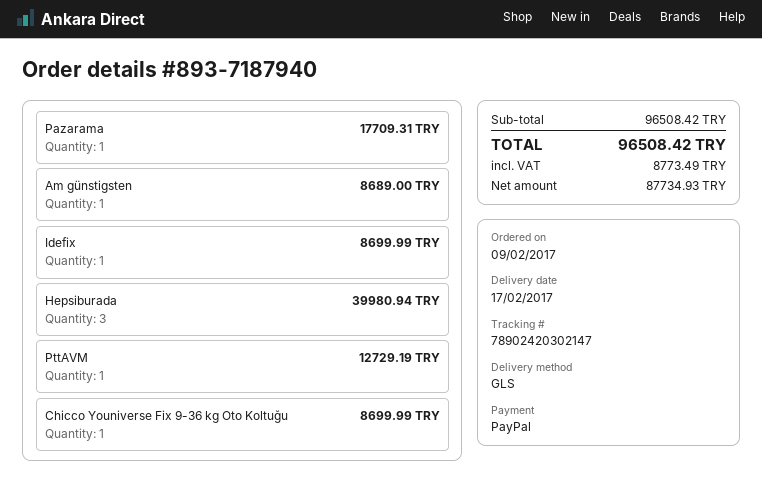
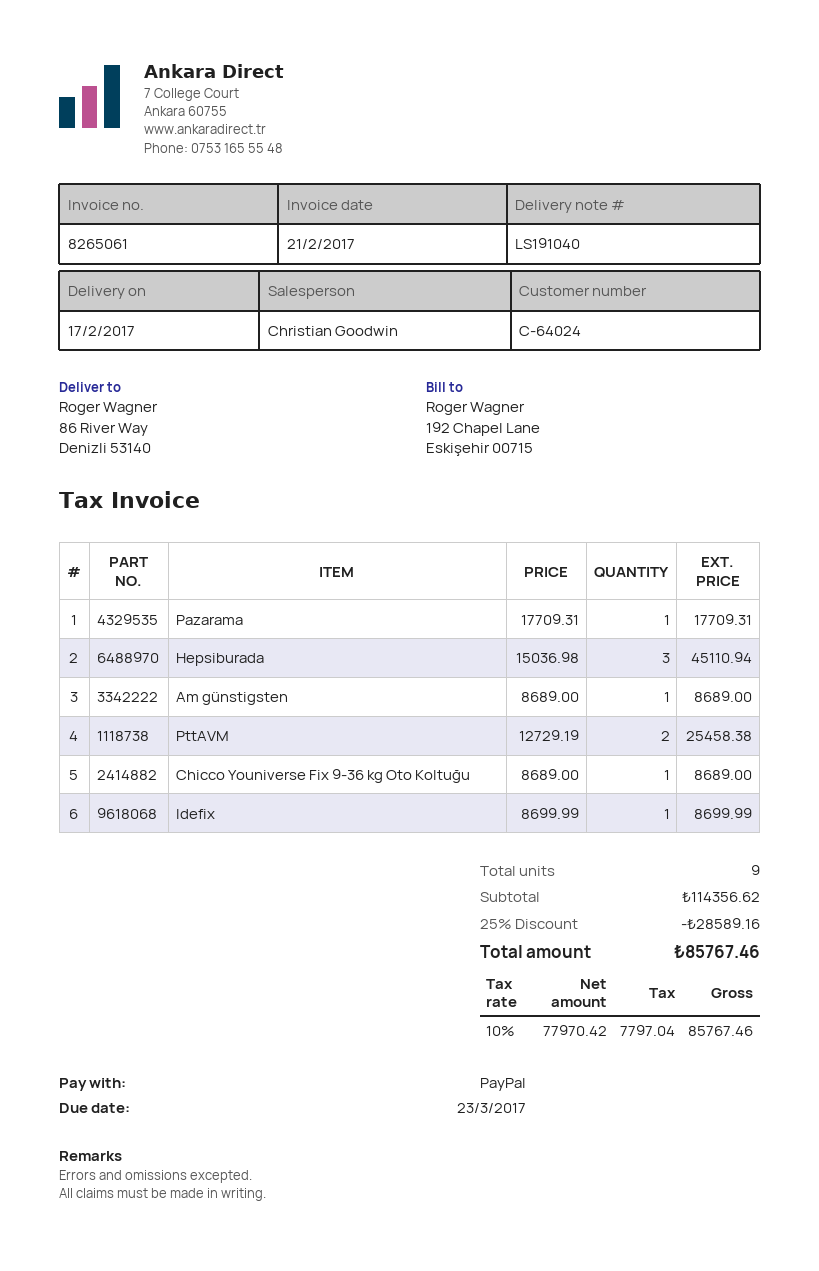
Hepsiburada: 3 for 39980.94 -> 3 for 45110.94
PttAVM: 1 for 12729.19 -> 2 for 25458.38
Chicco Youniverse Fix 9-36 kg Oto Koltuğu: 1 for 8699.99 -> 1 for 8689.00
subtotal: 96508.42 -> 114356.62
discount: none -> 25% = 28589.16
net: 87734.93 -> 77970.42
tax: 8773.49 -> 7797.04
total: 96508.42 -> 85767.46

